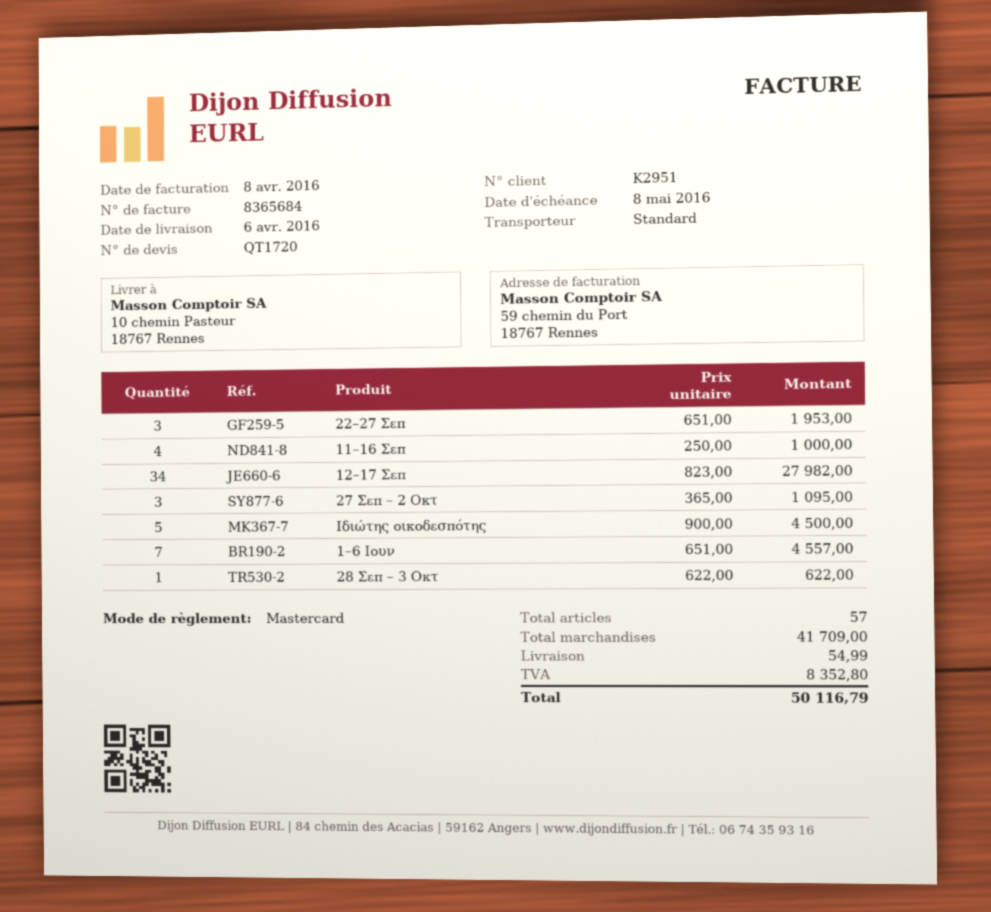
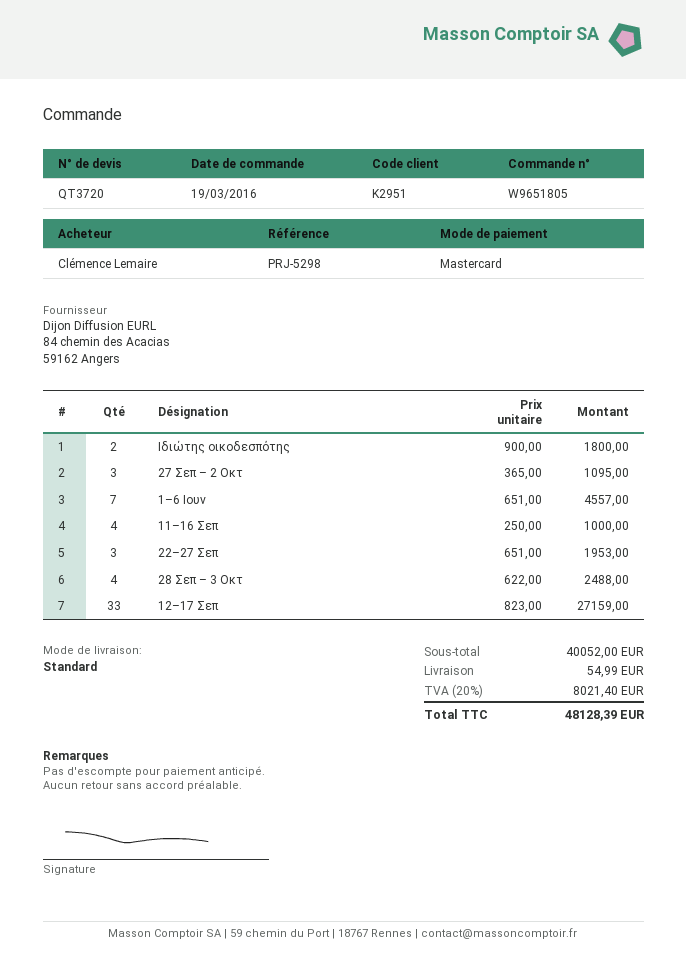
quote number: QT1720 -> QT3720
12–17 Σεπ: 34 x 823.00 = 27982.00 -> 33 x 823.00 = 27159.00
Ιδιώτης οικοδεσπότης: 5 x 900.00 = 4500.00 -> 2 x 900.00 = 1800.00
28 Σεπ – 3 Οκτ: 1 x 622.00 = 622.00 -> 4 x 622.00 = 2488.00
subtotal: 41709.00 -> 40052.00
tax: 8352.80 -> 8021.40
total: 50116.79 -> 48128.39

